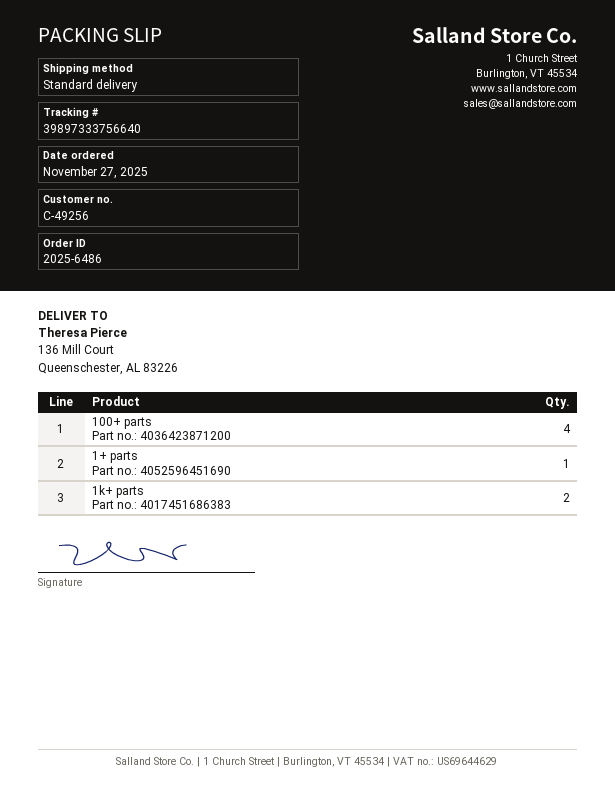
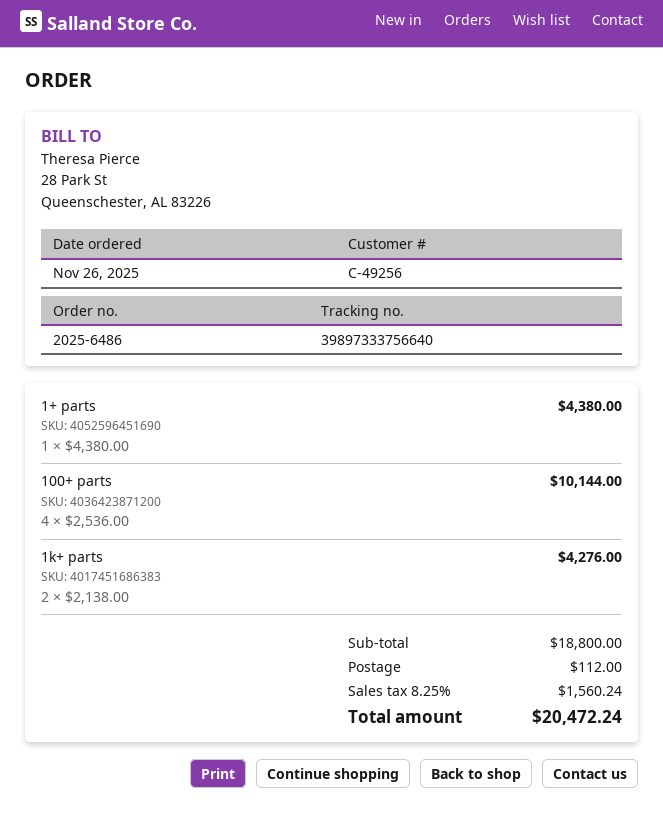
order date: 2025-11-27 -> 2025-11-26

